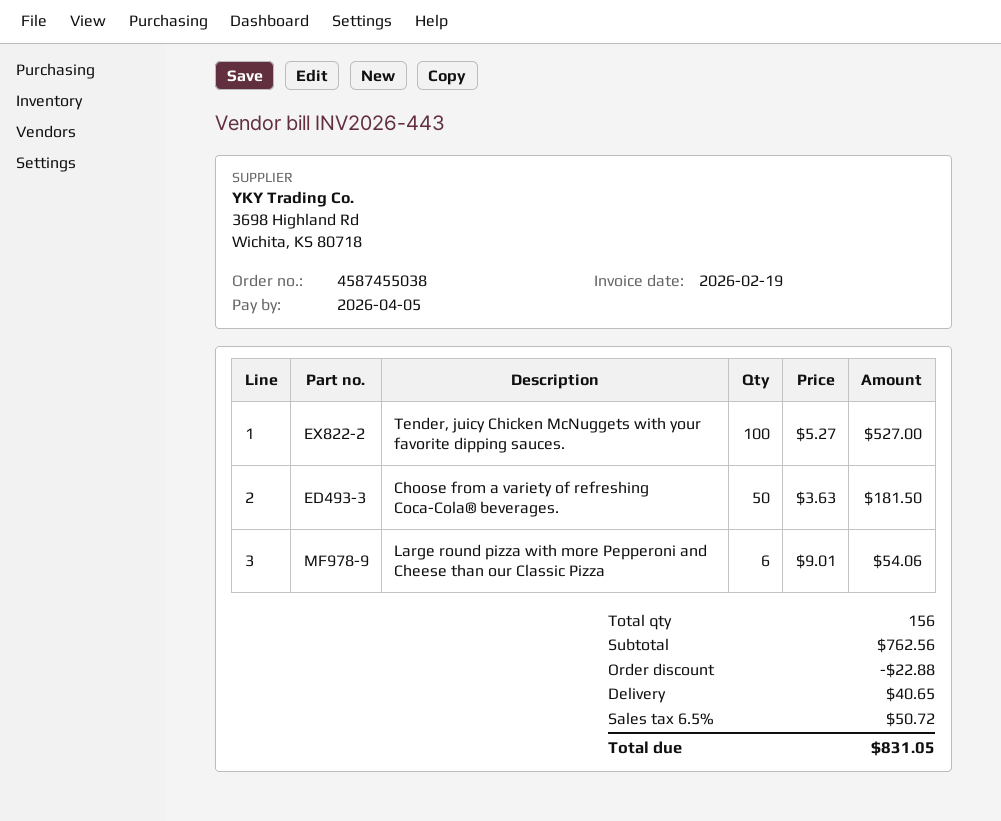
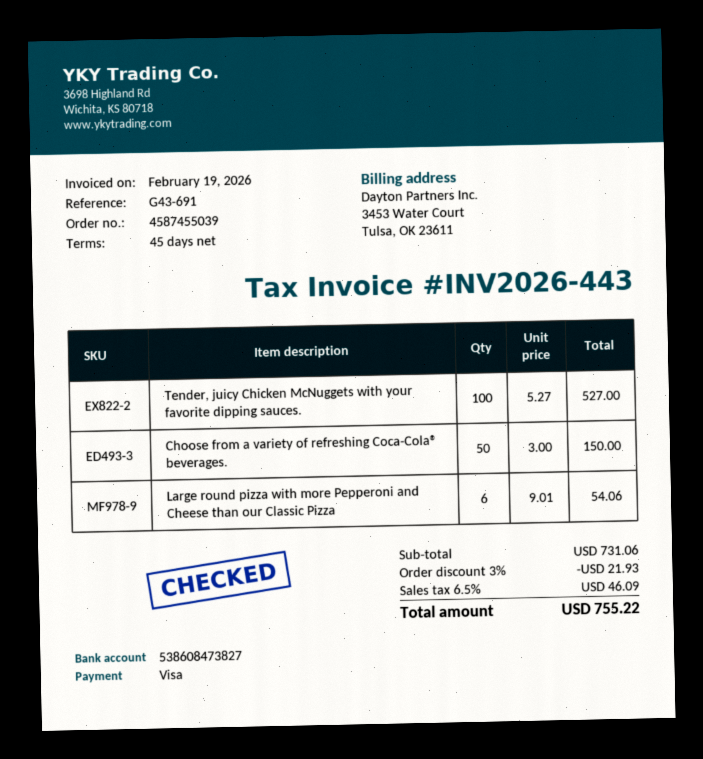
order number: 4587455038 -> 4587455039
Choose from a variety of refreshing Coca-Cola® beverages.: 50 x 3.63 = 181.50 -> 50 x 3.00 = 150.00
subtotal: 762.56 -> 731.06
discount: 22.88 -> 21.93
shipping: 40.65 -> none
tax: 6.5% = 50.72 -> 6.5% = 46.09
total: 831.05 -> 755.22

